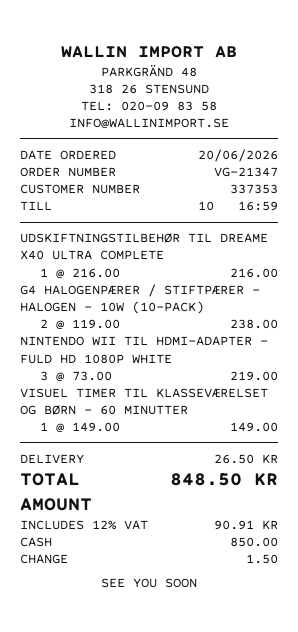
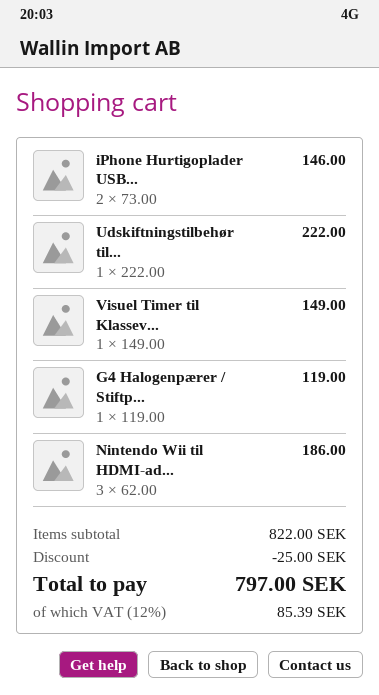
UDSKIFTNINGSTILBEHØR TIL DREAME X40 ULTRA COMPLETE: 1 x 216.00 = 216.00 -> 1 x 222.00 = 222.00
G4 HALOGENPÆRER / STIFTPÆRER - HALOGEN - 10W (10-PACK): 2 x 119.00 = 238.00 -> 1 x 119.00 = 119.00
NINTENDO WII TIL HDMI-ADAPTER - FULD HD 1080P WHITE: 3 x 73.00 = 219.00 -> 3 x 62.00 = 186.00
iPhone Hurtigoplader USB...: none -> 2 x 73.00 = 146.00
discount: none -> 25.00
shipping: 26.50 -> none
tax: 12% = 90.91 -> 12% = 85.39
total: 848.50 -> 797.00

